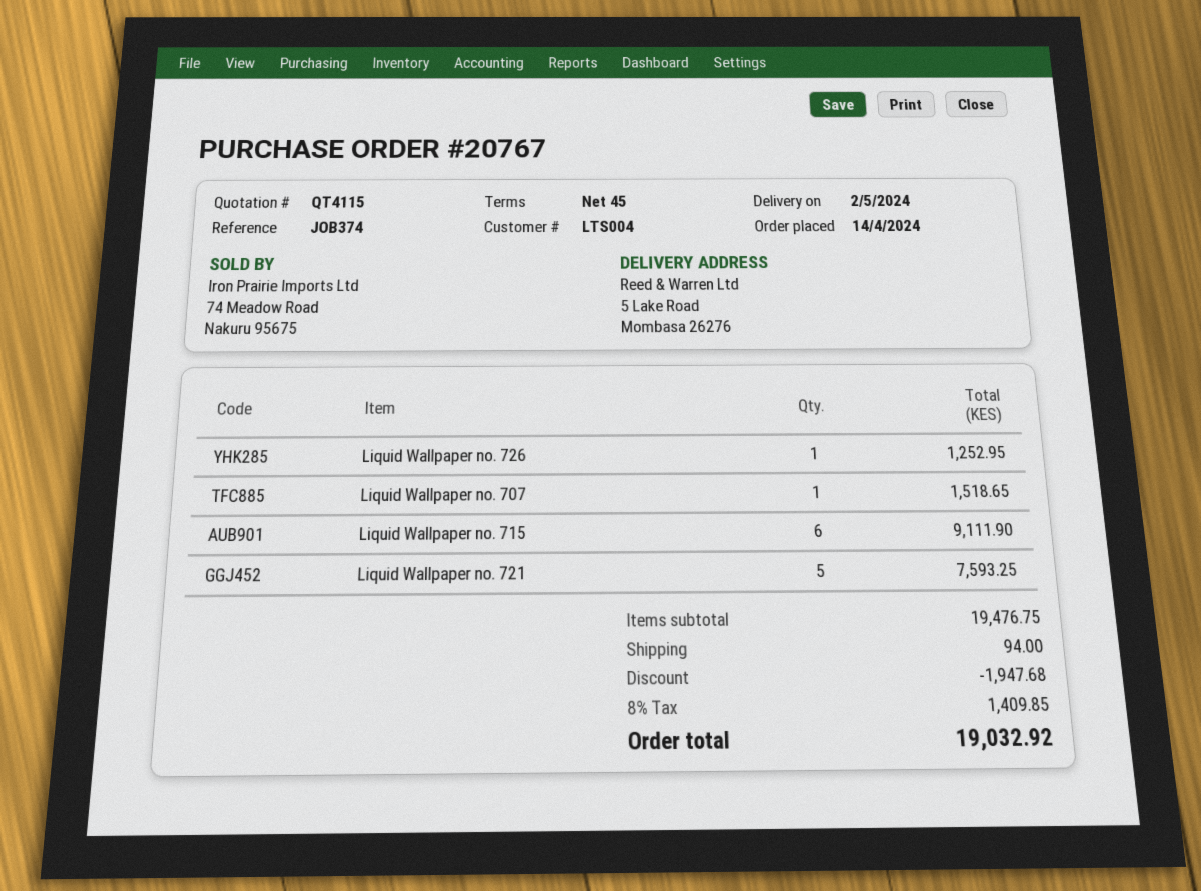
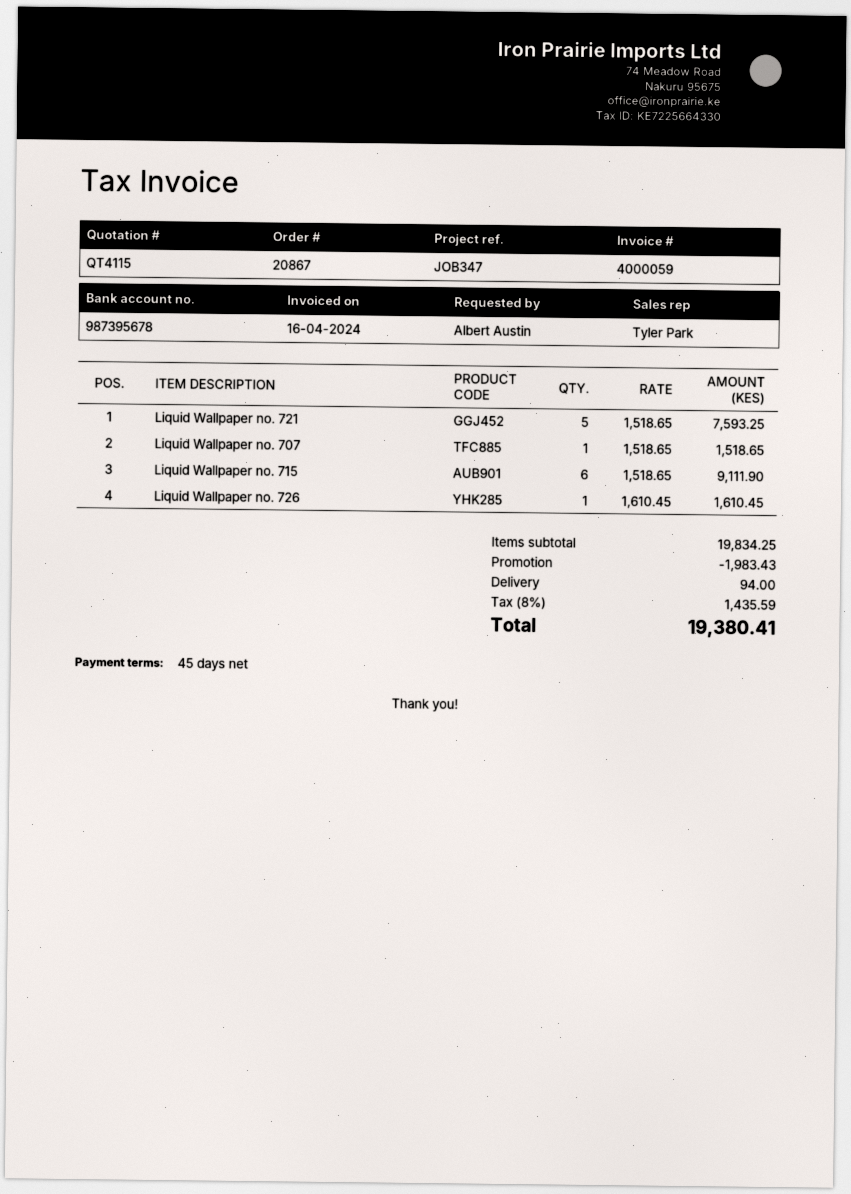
order number: 20767 -> 20867
reference: JOB374 -> JOB347
Liquid Wallpaper no. 726: 1 for 1252.95 -> 1 for 1610.45
subtotal: 19476.75 -> 19834.25
discount: 1947.68 -> 1983.43
tax: 8% = 1409.85 -> 8% = 1435.59
total: 19032.92 -> 19380.41

